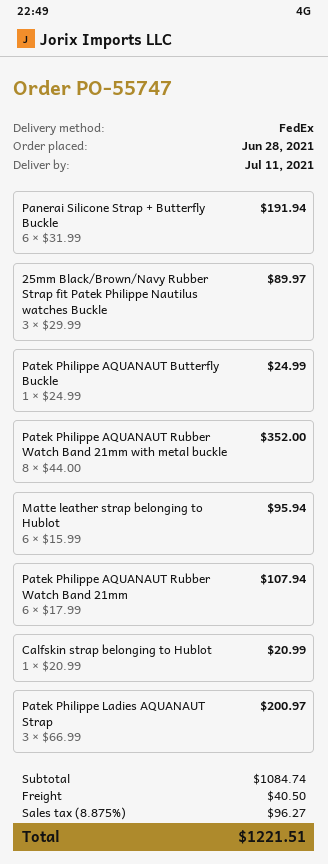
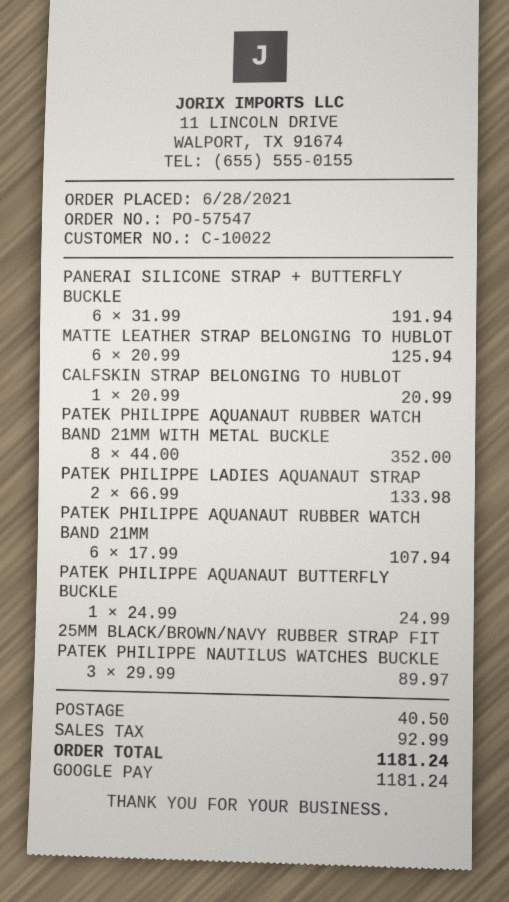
order number: PO-55747 -> PO-57547
Matte leather strap belonging to Hublot: 6 x 15.99 = 95.94 -> 6 x 20.99 = 125.94
Patek Philippe Ladies AQUANAUT Strap: 3 x 66.99 = 200.97 -> 2 x 66.99 = 133.98
tax: 96.27 -> 92.99
total: 1221.51 -> 1181.24

